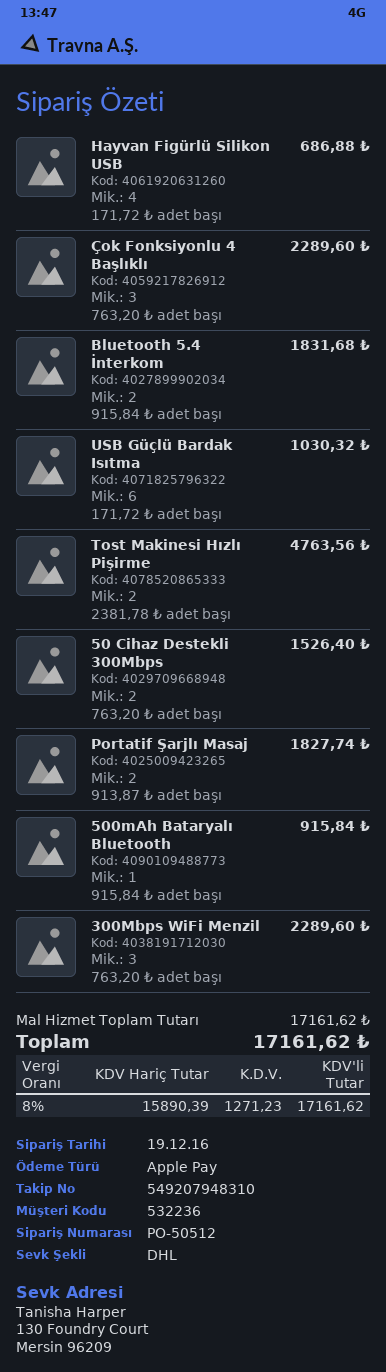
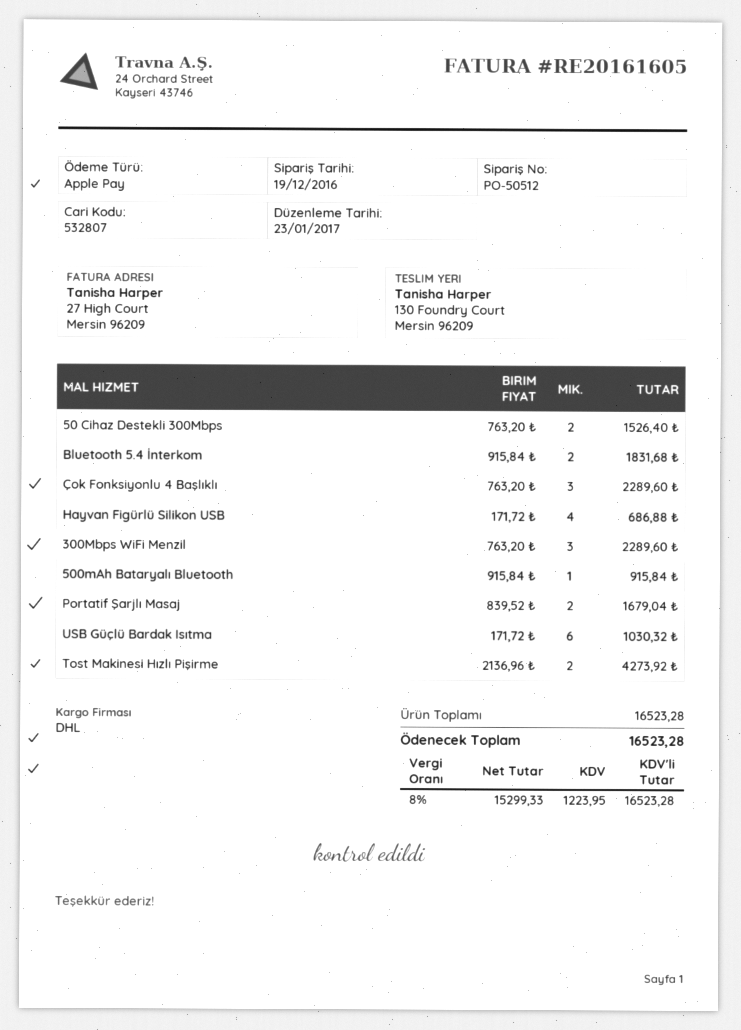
customer number: 532236 -> 532807
Tost Makinesi Hızlı Pişirme: 2 x 2381.78 = 4763.56 -> 2 x 2136.96 = 4273.92
Portatif Şarjlı Masaj: 2 x 913.87 = 1827.74 -> 2 x 839.52 = 1679.04
subtotal: 17161.62 -> 16523.28
net: 15890.39 -> 15299.33
tax: 8% = 1271.23 -> 8% = 1223.95
total: 17161.62 -> 16523.28

